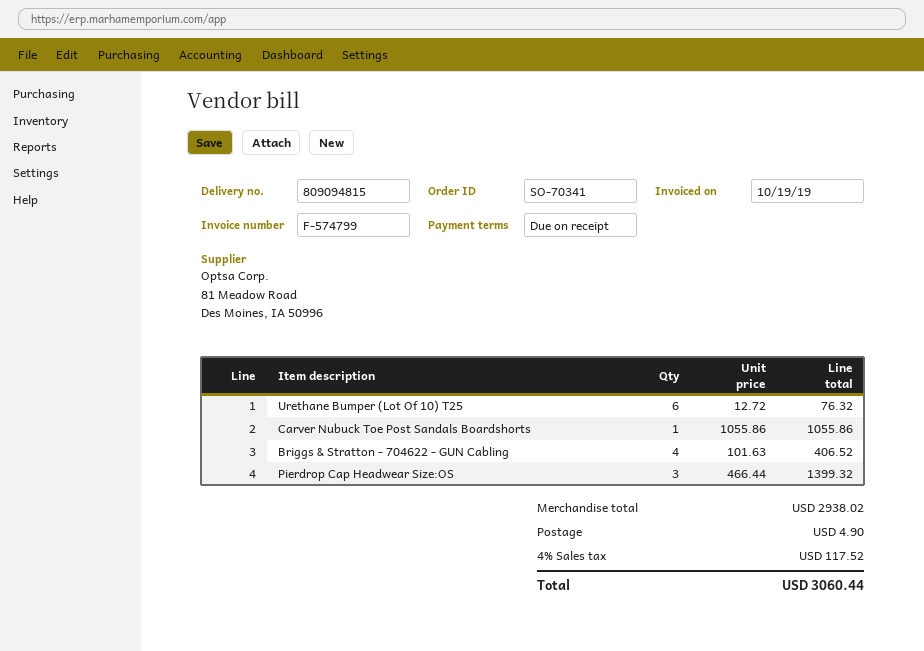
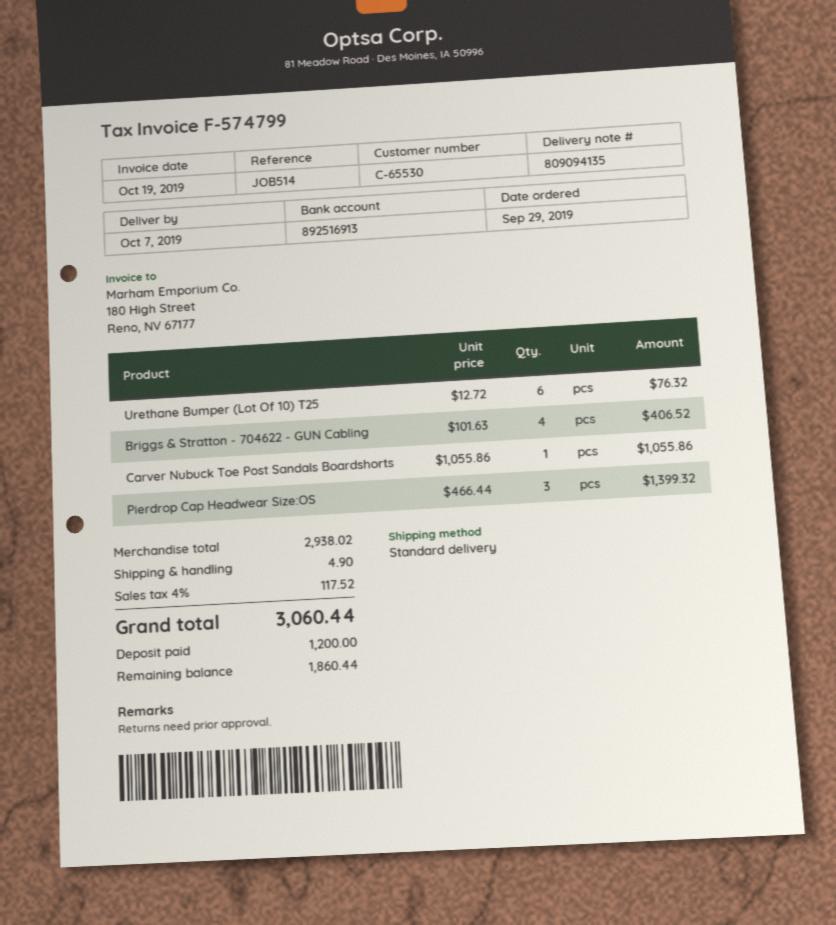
delivery note number: 809094815 -> 809094135

